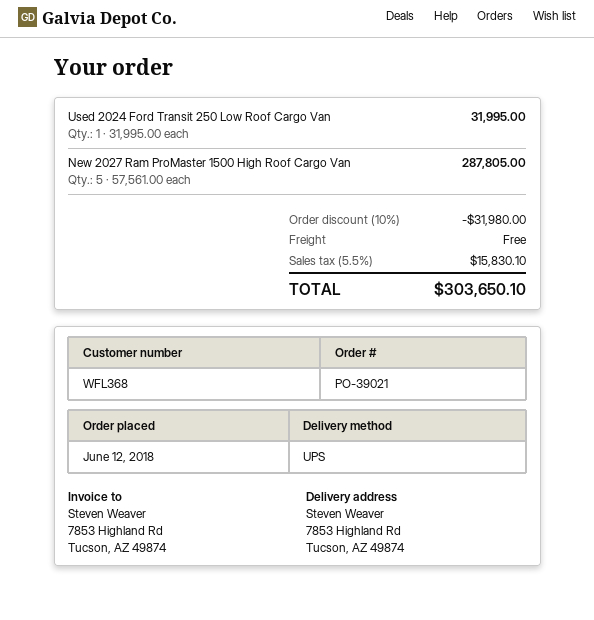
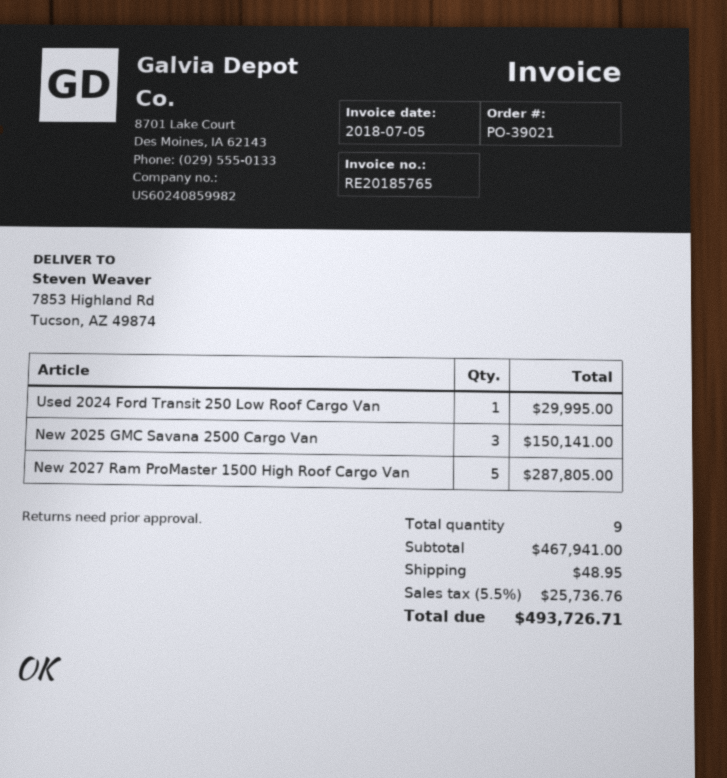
Used 2024 Ford Transit 250 Low Roof Cargo Van: 1 for 31995.00 -> 1 for 29995.00
New 2025 GMC Savana 2500 Cargo Van: none -> 3 for 150141.00
discount: 10% = 31980.00 -> none
shipping: 0.00 -> 48.95
tax: 5.5% = 15830.10 -> 5.5% = 25736.76
total: 303650.10 -> 493726.71

